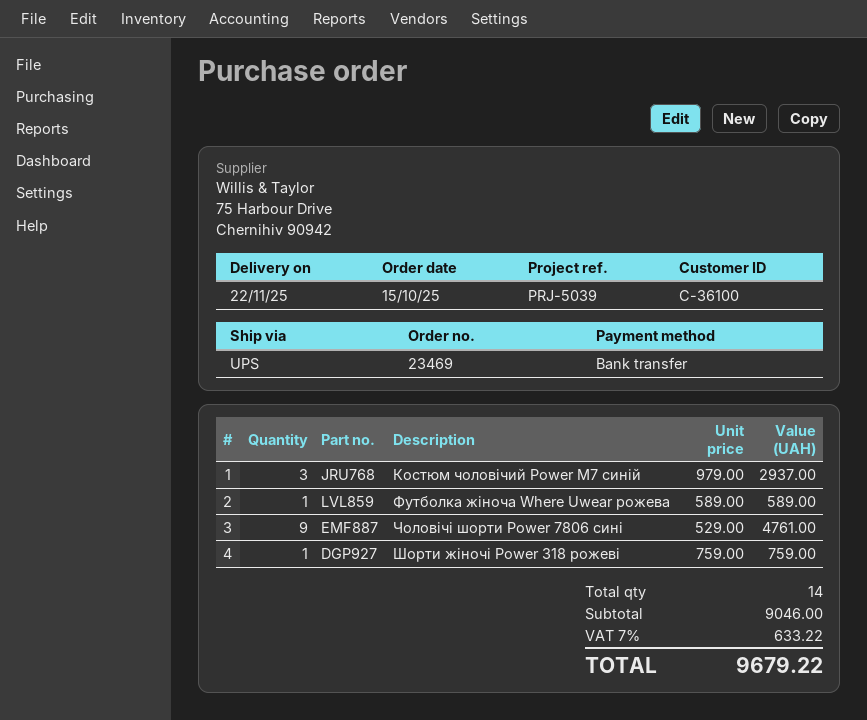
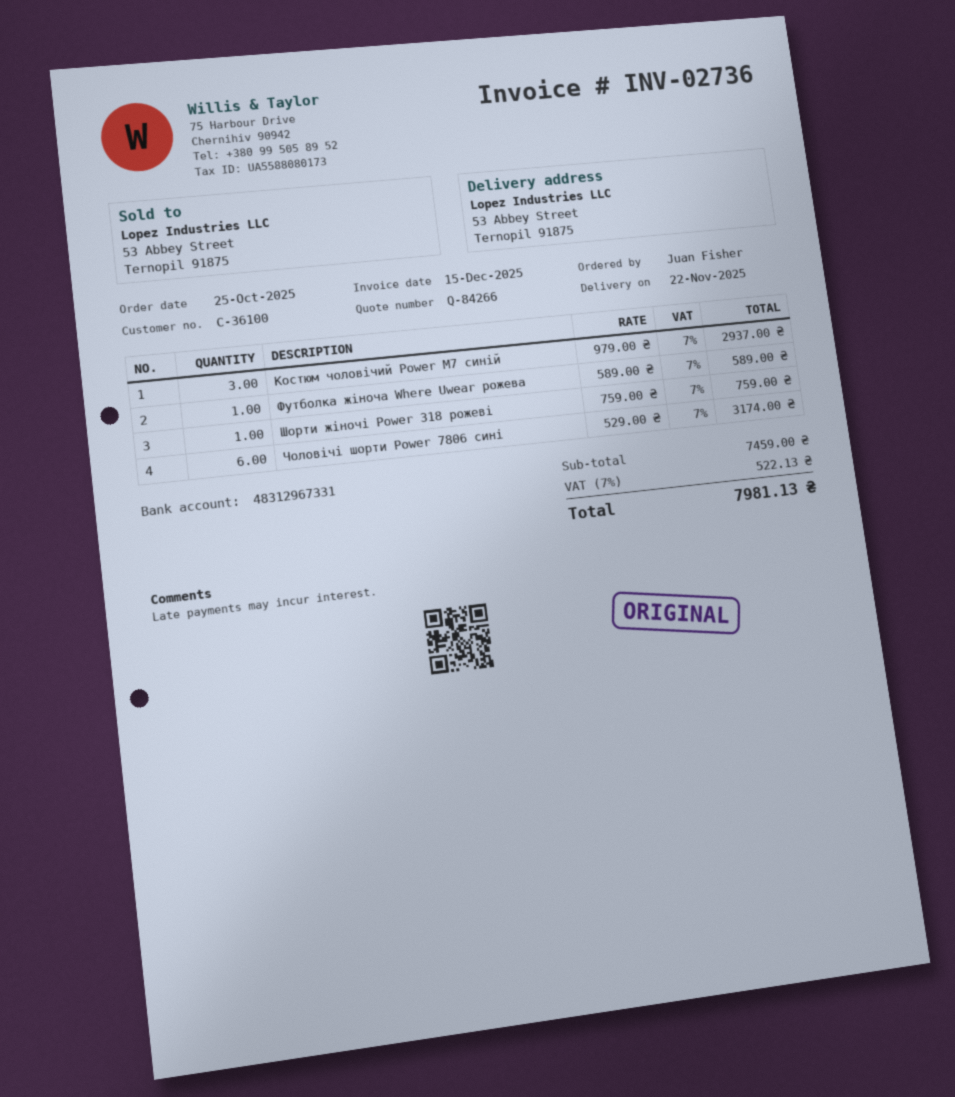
order date: 2025-10-15 -> 2025-10-25
Чоловічі шорти Power 7806 сині: 9 x 529.00 = 4761.00 -> 6 x 529.00 = 3174.00
subtotal: 9046.00 -> 7459.00
tax: 7% = 633.22 -> 7% = 522.13
total: 9679.22 -> 7981.13

